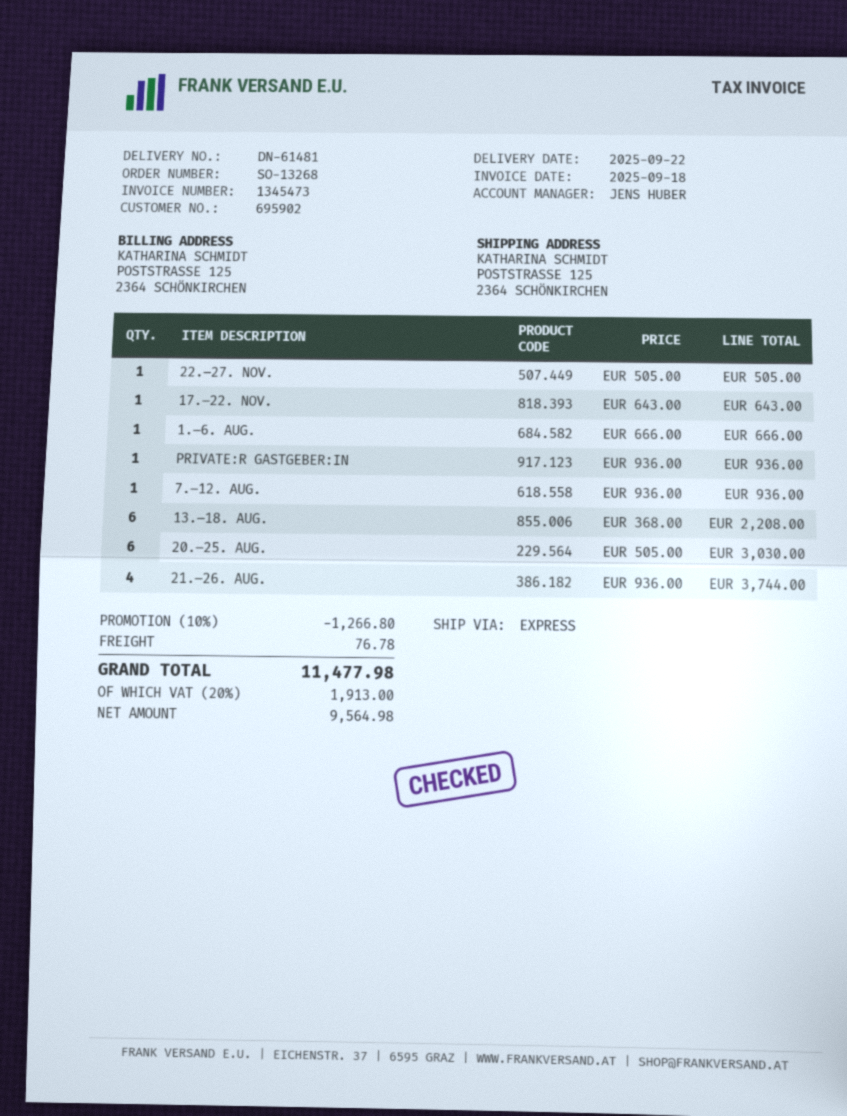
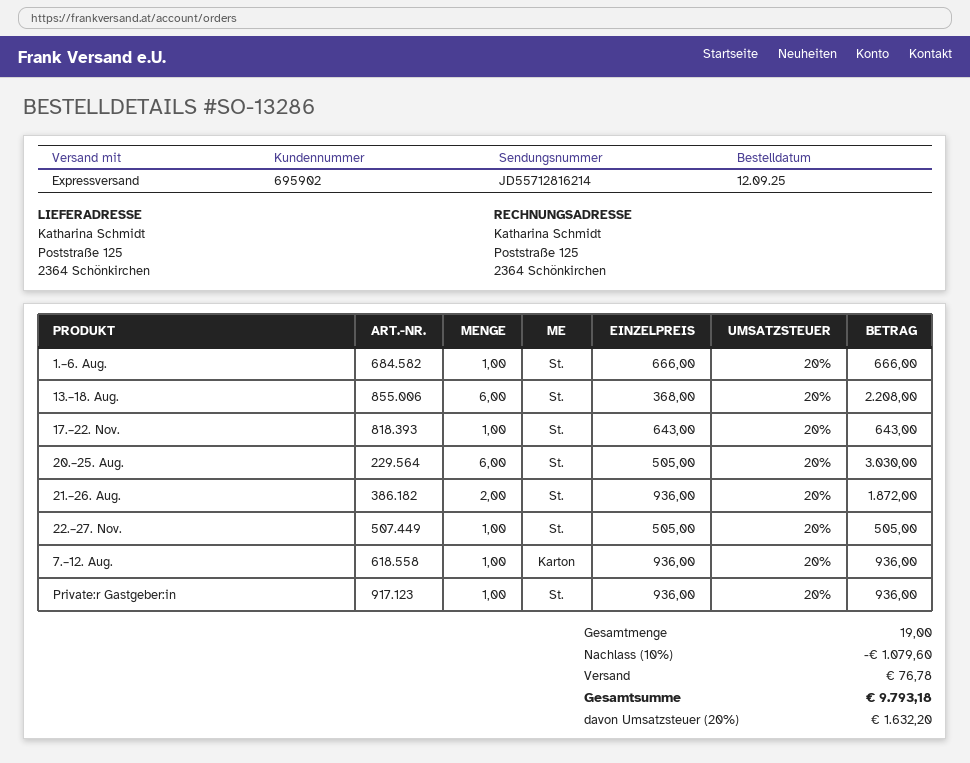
order number: SO-13268 -> SO-13286
21.–26. AUG.: 4 x 936.00 = 3744.00 -> 2 x 936.00 = 1872.00
discount: 10% = 1266.80 -> 10% = 1079.60
tax: 20% = 1913.00 -> 20% = 1632.20
total: 11477.98 -> 9793.18

